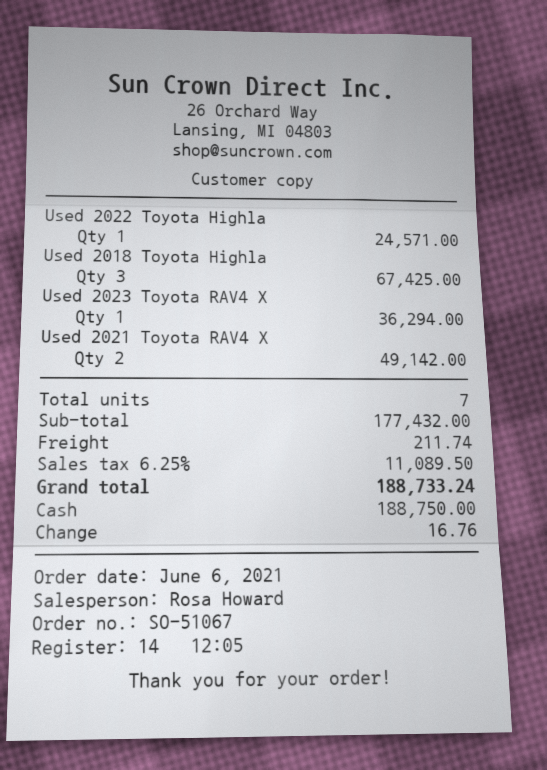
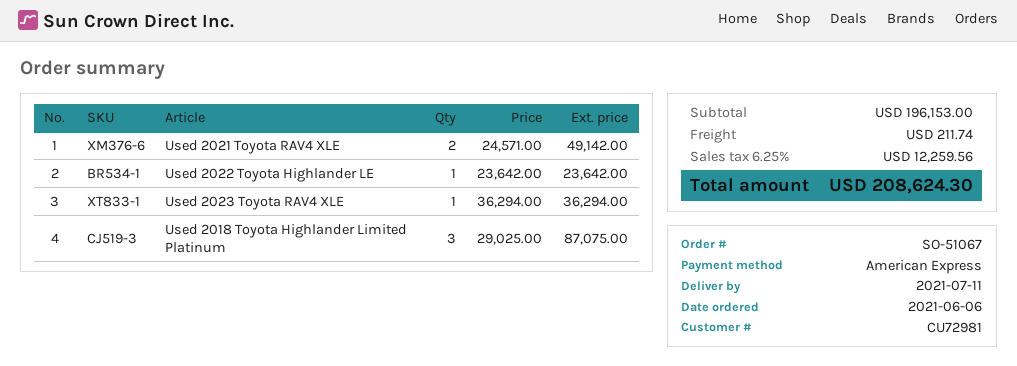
payment method: cash -> American Express
Used 2022 Toyota Highla: 1 for 24571.00 -> 1 for 23642.00
Used 2018 Toyota Highla: 3 for 67425.00 -> 3 for 87075.00
subtotal: 177432.00 -> 196153.00
tax: 6.25% = 11089.50 -> 6.25% = 12259.56
total: 188733.24 -> 208624.30

